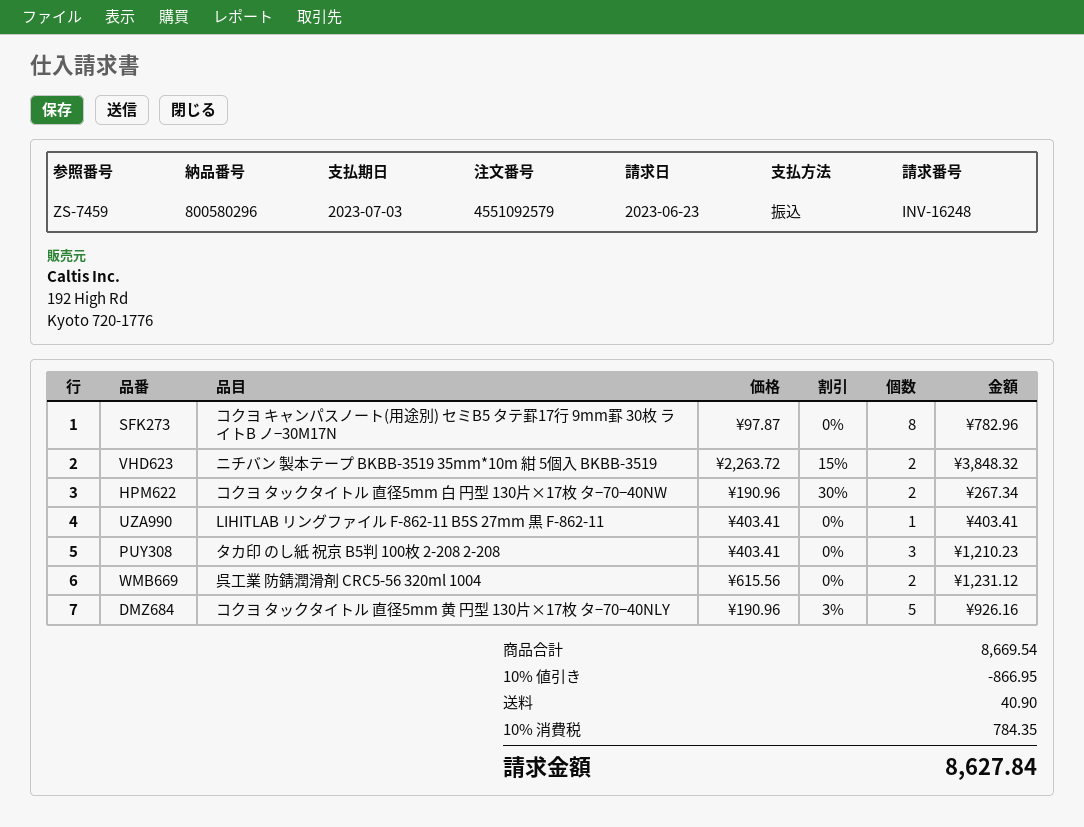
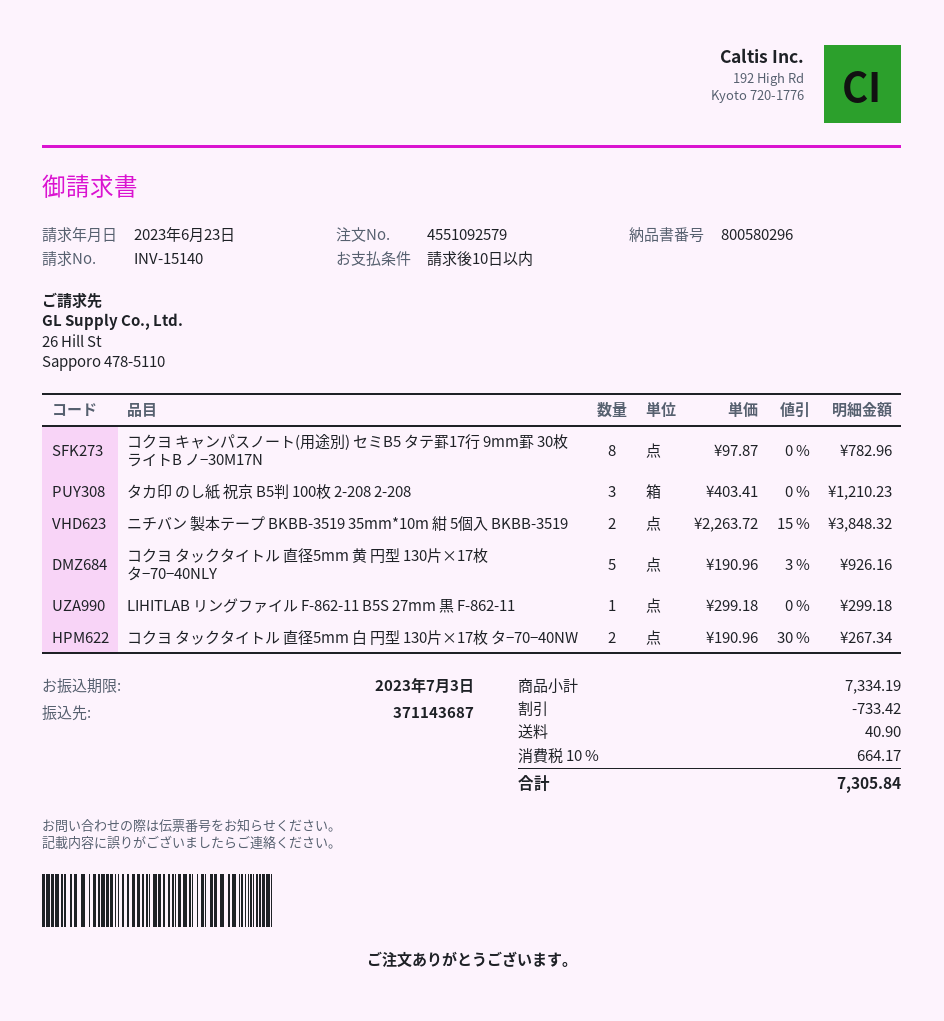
invoice number: INV-16248 -> INV-15140
LIHITLAB リングファイル F-862-11 B5S 27mm 黒 F-862-11: 1 x 403.41 = 403.41 -> 1 x 299.18 = 299.18
呉工業 防錆潤滑剤 CRC5-56 320ml 1004: 2 x 615.56 = 1231.12 -> none
subtotal: 8669.54 -> 7334.19
discount: 866.95 -> 733.42
tax: 10% = 784.35 -> 10% = 664.17
total: 8627.84 -> 7305.84

